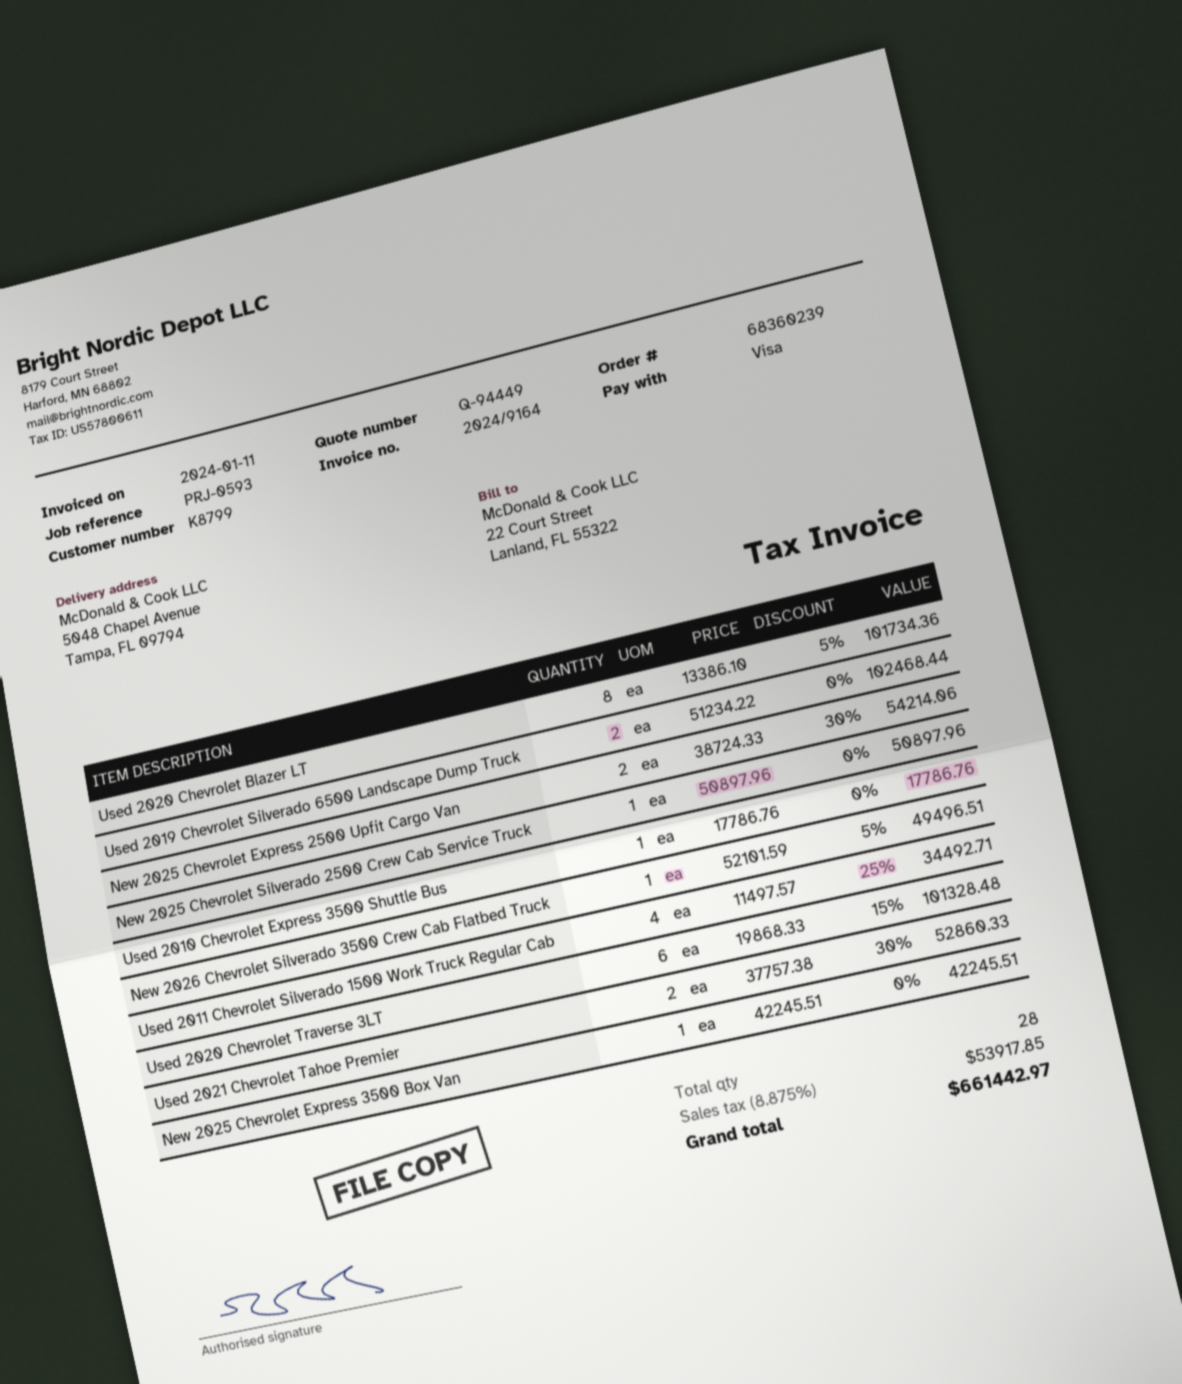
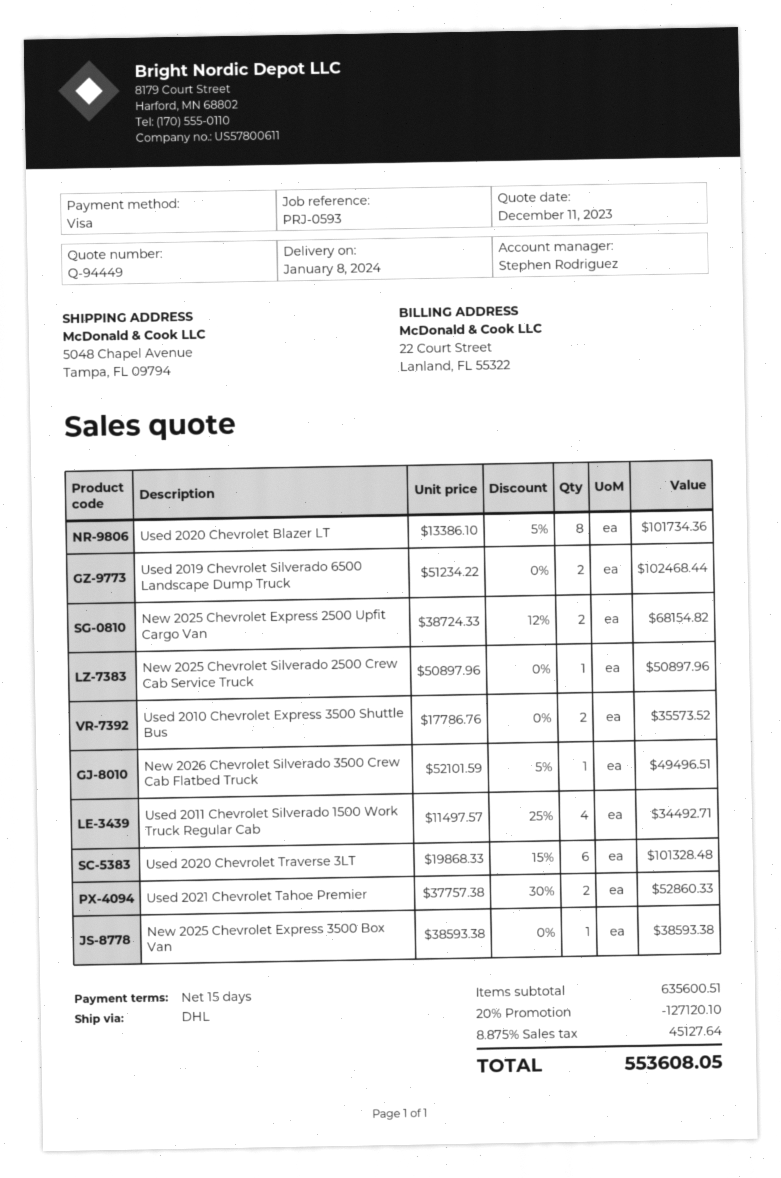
New 2025 Chevrolet Express 2500 Upfit Cargo Van: 2 x 38724.33 - 30% = 54214.06 -> 2 x 38724.33 - 12% = 68154.82
Used 2010 Chevrolet Express 3500 Shuttle Bus: 1 x 17786.76 = 17786.76 -> 2 x 17786.76 = 35573.52
New 2025 Chevrolet Express 3500 Box Van: 1 x 42245.51 = 42245.51 -> 1 x 38593.38 = 38593.38
discount: none -> 20% = 127120.10
tax: 8.875% = 53917.85 -> 8.875% = 45127.64
total: 661442.97 -> 553608.05

